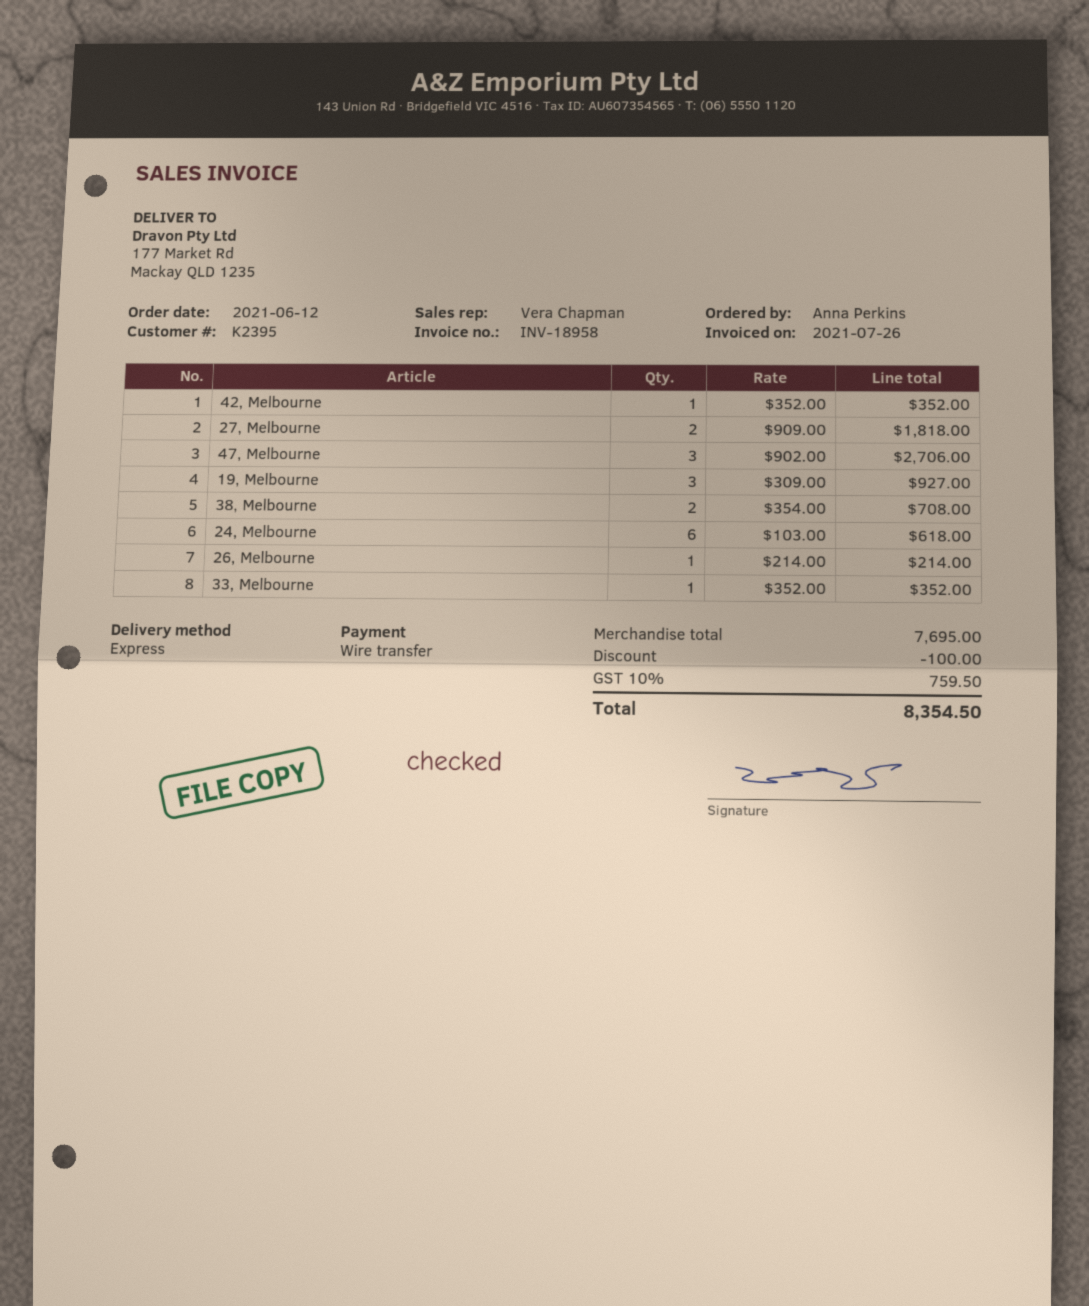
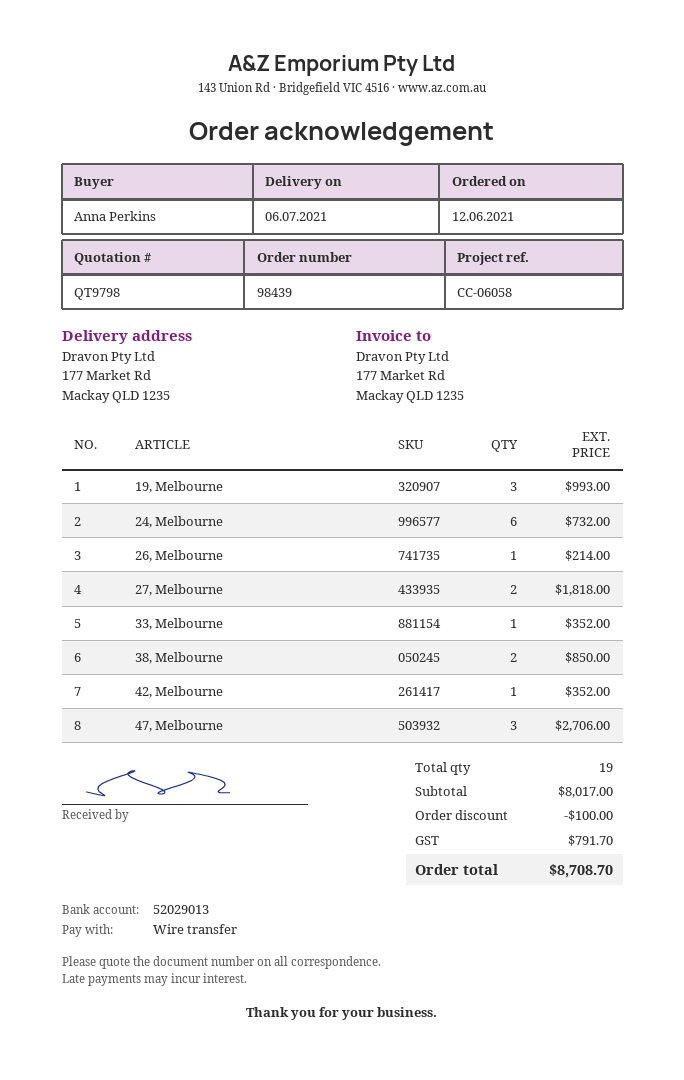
19, Melbourne: 3 for 927.00 -> 3 for 993.00
38, Melbourne: 2 for 708.00 -> 2 for 850.00
24, Melbourne: 6 for 618.00 -> 6 for 732.00
subtotal: 7695.00 -> 8017.00
tax: 759.50 -> 791.70
total: 8354.50 -> 8708.70

